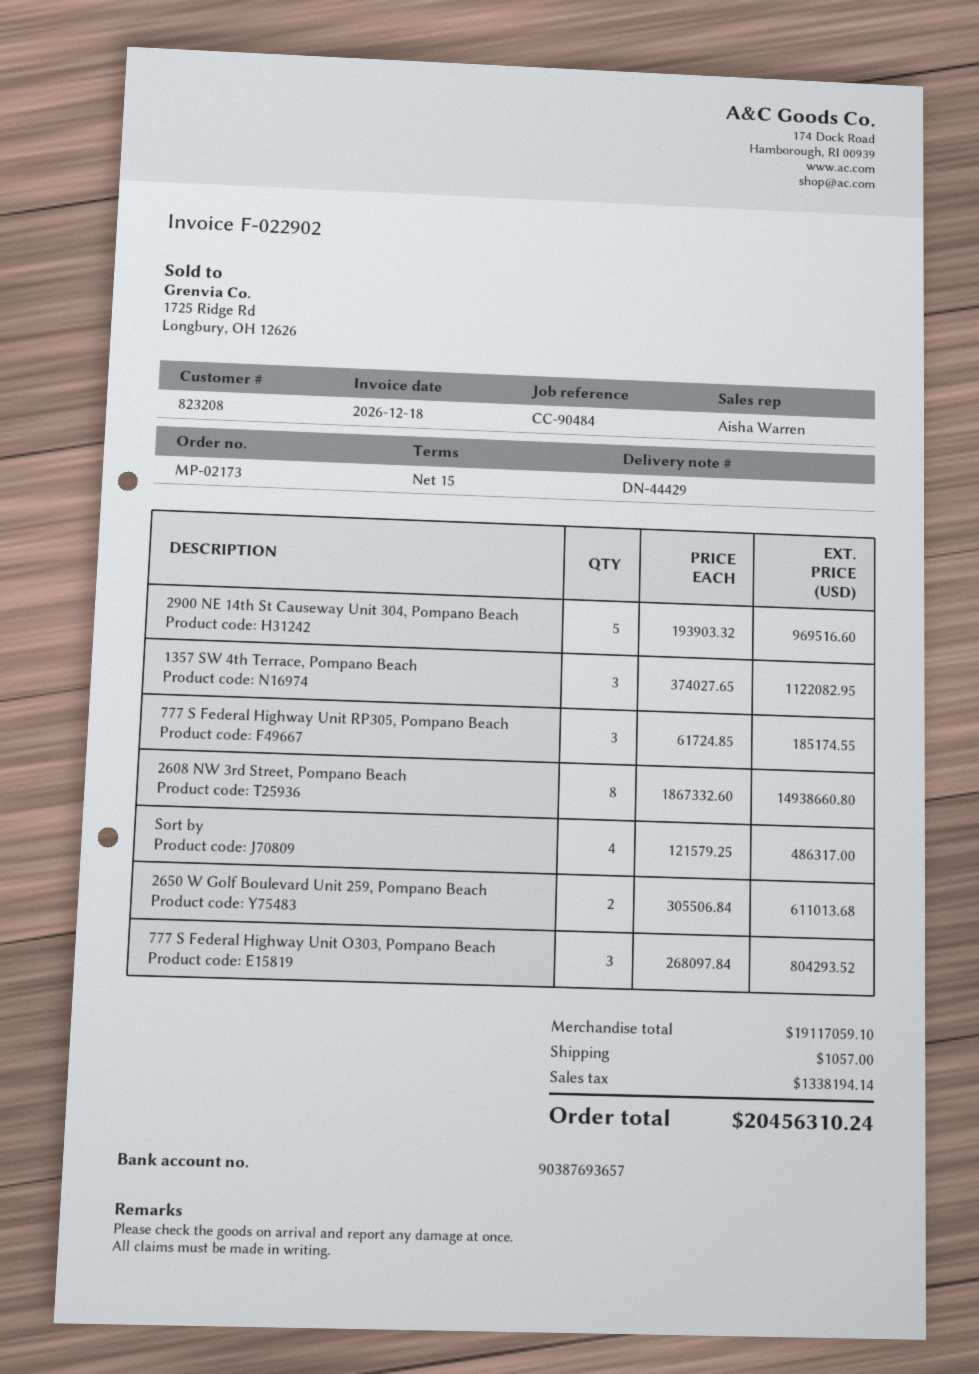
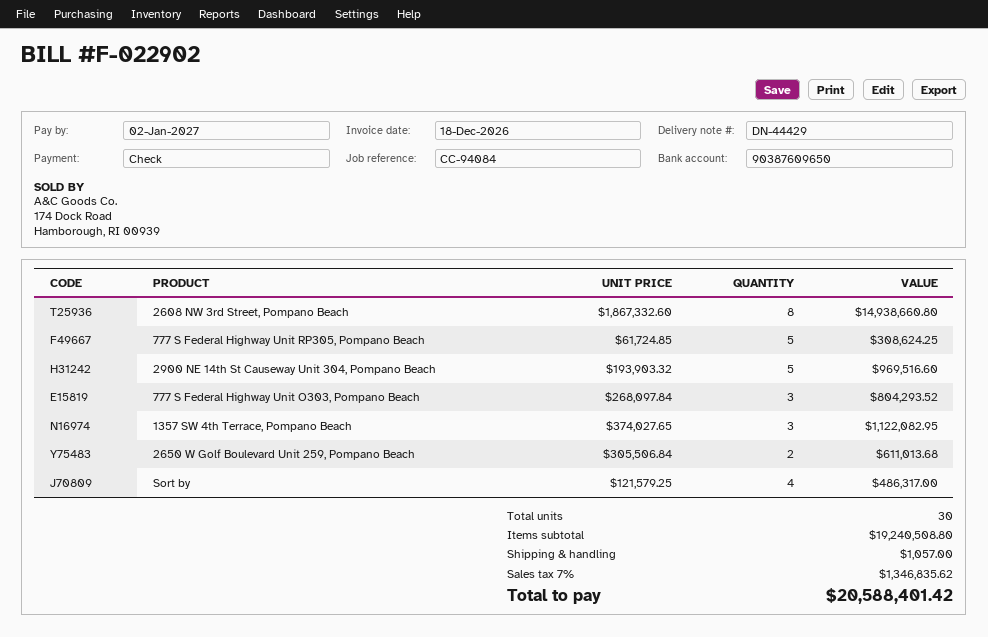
reference: CC-90484 -> CC-94084
bank account: 90387693657 -> 90387609650
777 S Federal Highway Unit RP305, Pompano Beach: 3 x 61724.85 = 185174.55 -> 5 x 61724.85 = 308624.25
subtotal: 19117059.10 -> 19240508.80
tax: 1338194.14 -> 1346835.62
total: 20456310.24 -> 20588401.42

